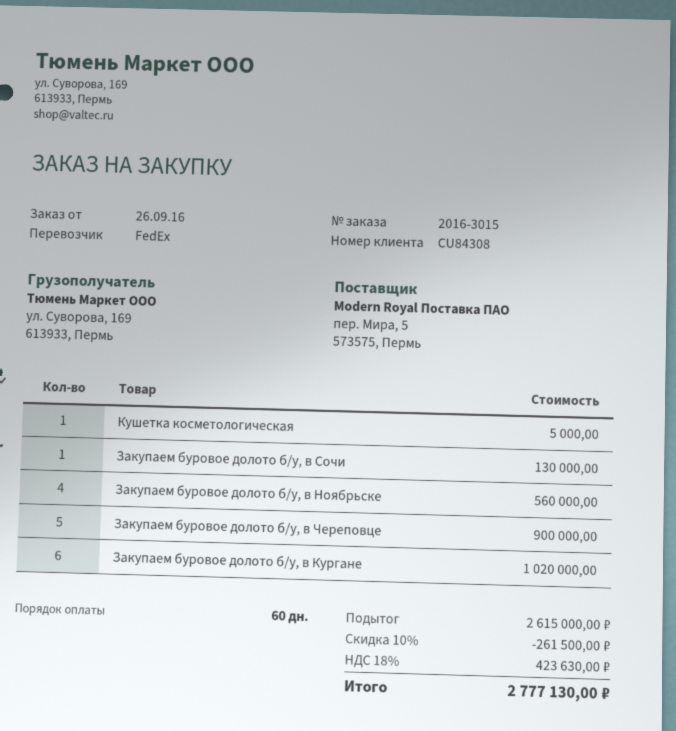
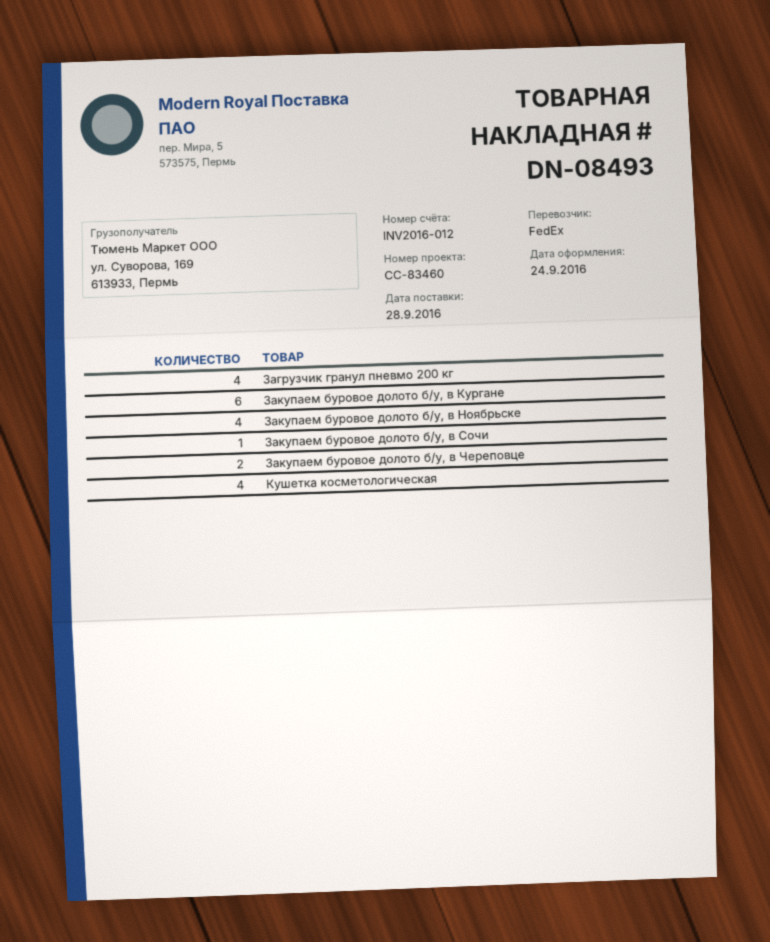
order date: 2016-09-26 -> 2016-09-24
Кушетка косметологическая: 1 -> 4
Закупаем буровое долото б/у, в Череповце: 5 -> 2
Загрузчик гранул пневмо 200 кг: none -> 4

